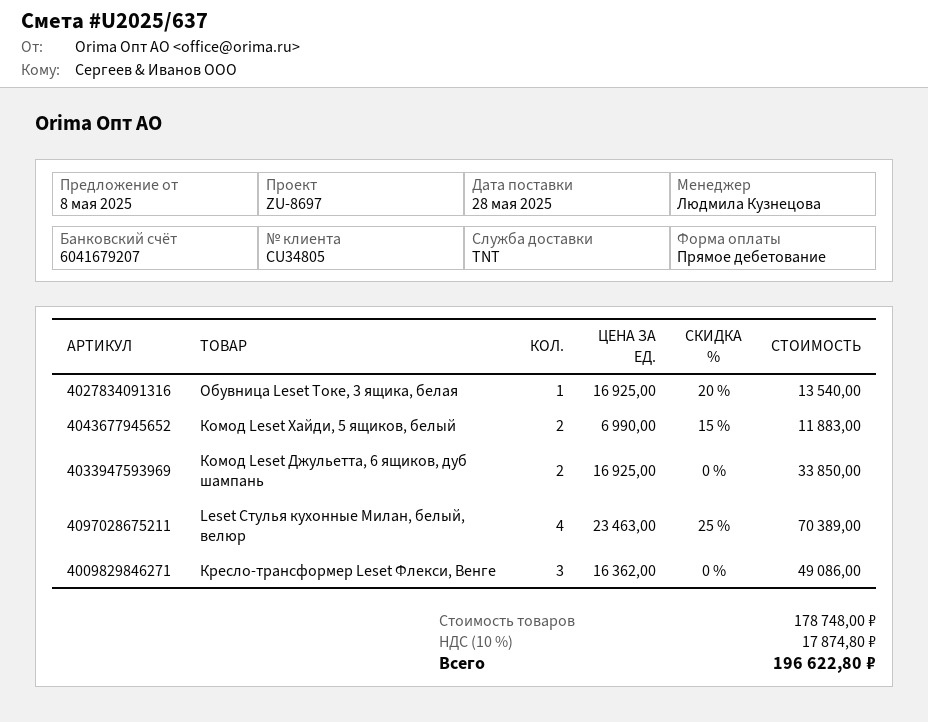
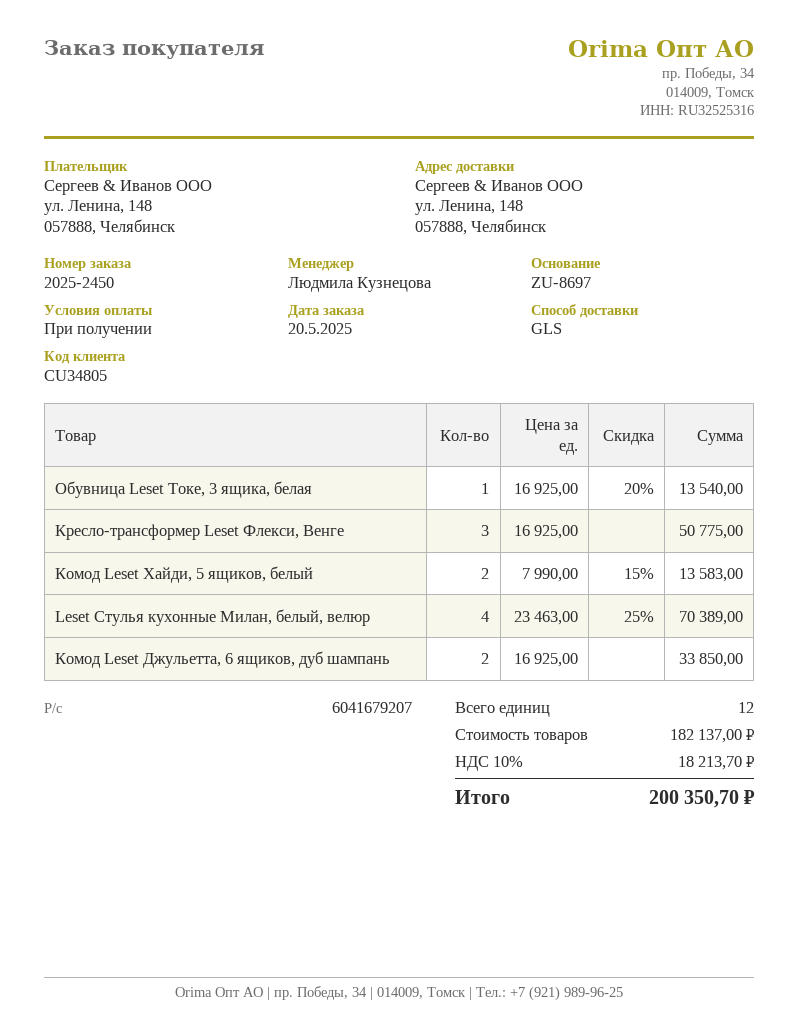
shipping method: TNT -> GLS
Комод Leset Хайди, 5 ящиков, белый: 2 x 6990.00 - 15% = 11883.00 -> 2 x 7990.00 - 15% = 13583.00
Кресло-трансформер Leset Флекси, Венге: 3 x 16362.00 = 49086.00 -> 3 x 16925.00 = 50775.00
subtotal: 178748.00 -> 182137.00
tax: 10% = 17874.80 -> 10% = 18213.70
total: 196622.80 -> 200350.70

